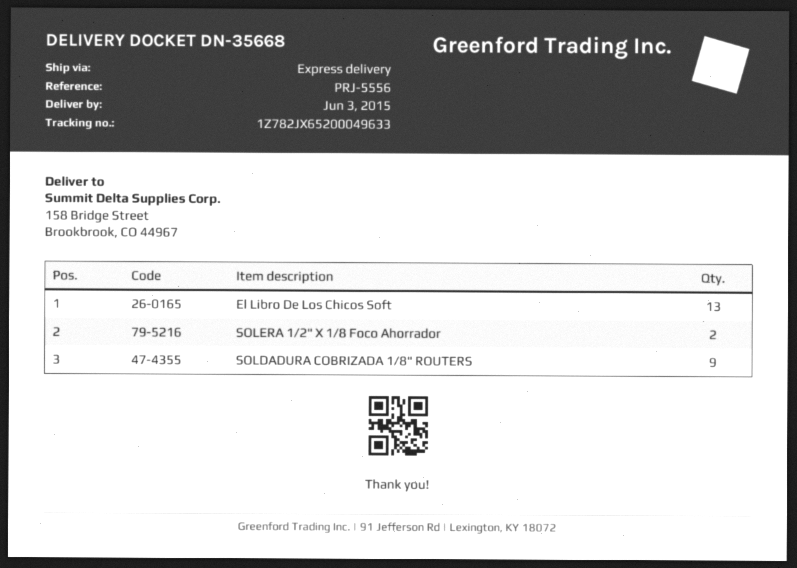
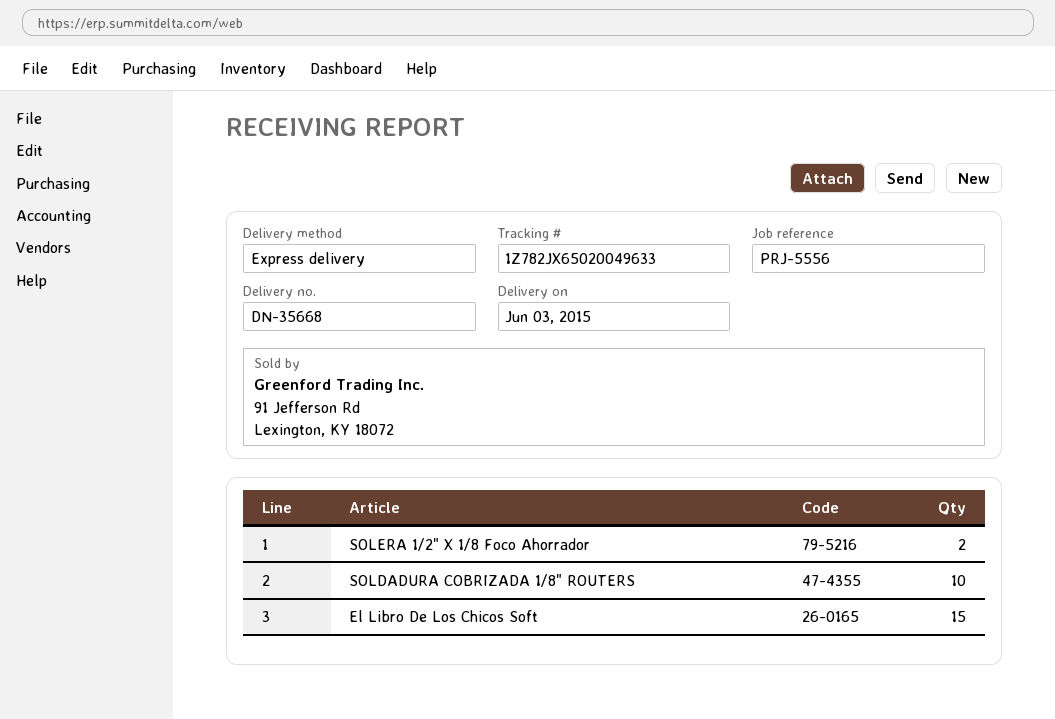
tracking number: 1Z782JX65200049633 -> 1Z782JX65020049633
El Libro De Los Chicos Soft: 13 -> 15
SOLDADURA COBRIZADA 1/8" ROUTERS: 9 -> 10

